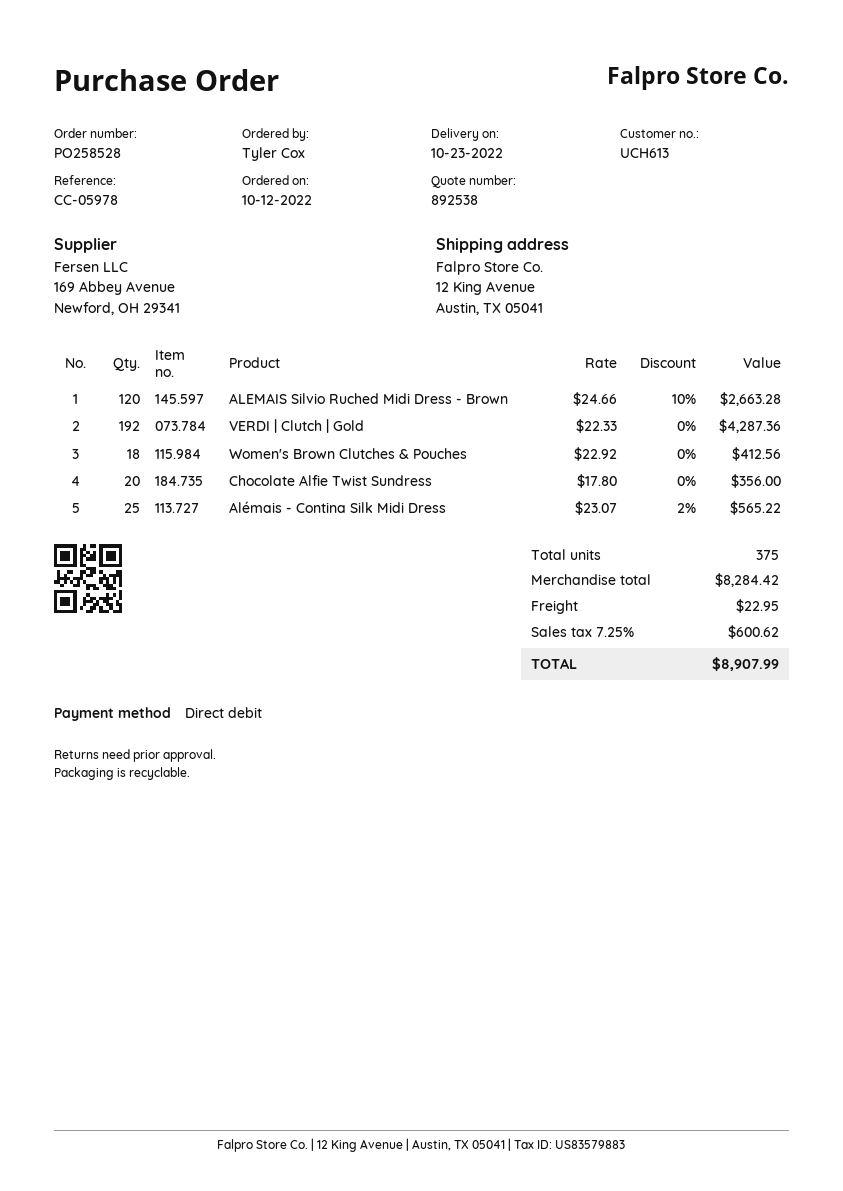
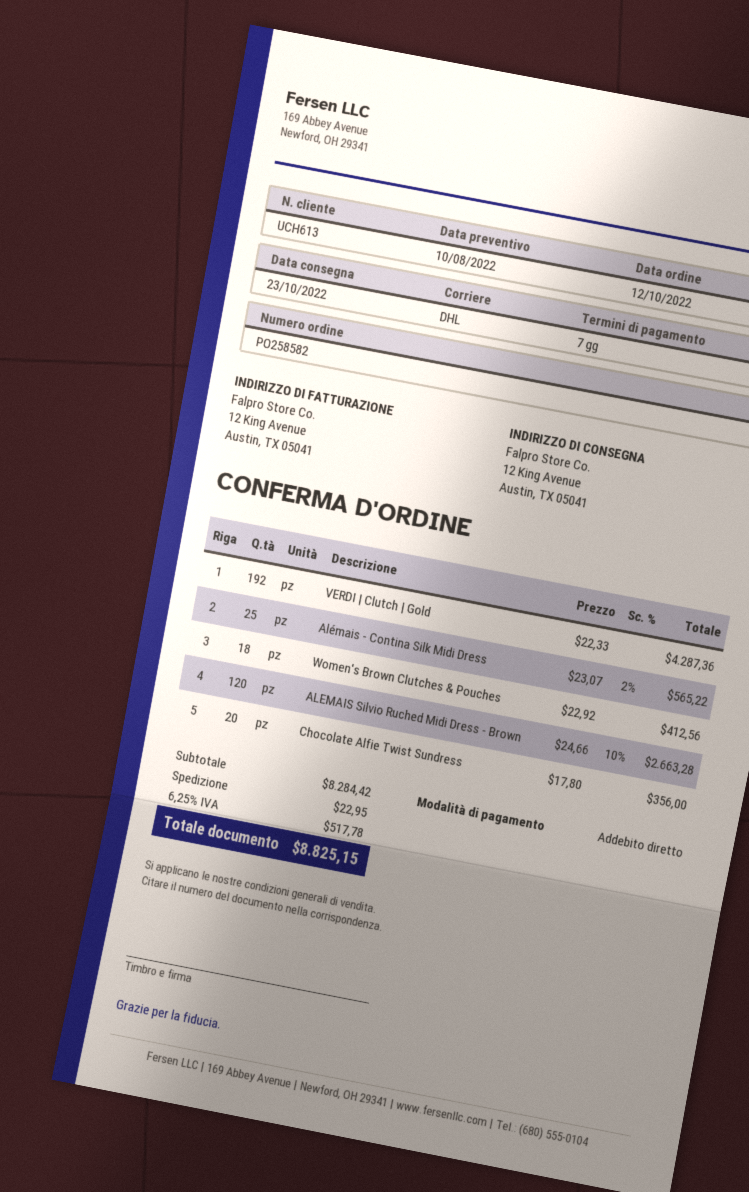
order number: PO258528 -> PO258582
tax: 7.25% = 600.62 -> 6.25% = 517.78
total: 8907.99 -> 8825.15

